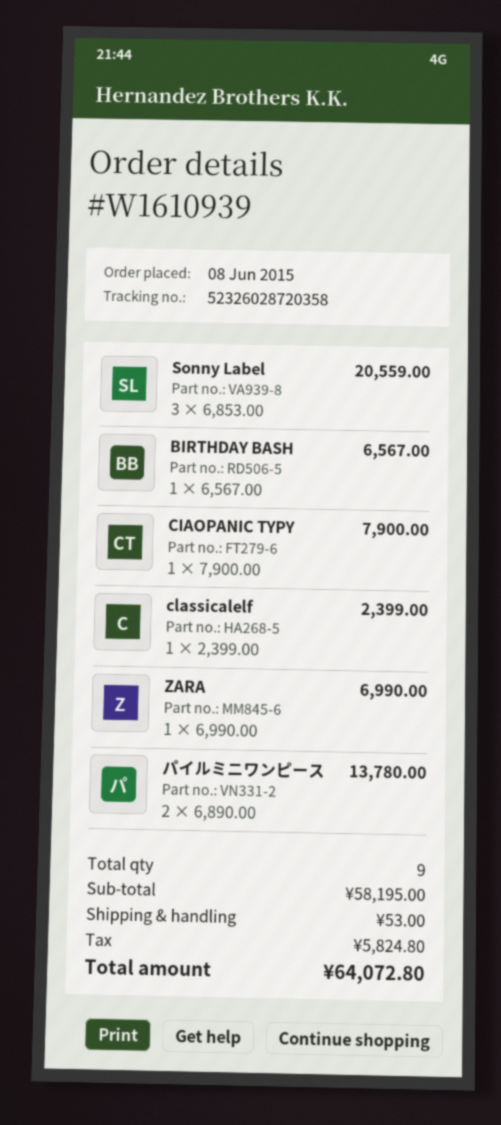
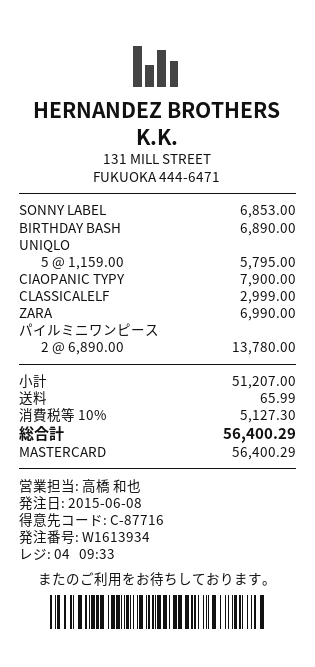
order number: W1610939 -> W1613934
Sonny Label: 3 x 6853.00 = 20559.00 -> 1 x 6853.00 = 6853.00
BIRTHDAY BASH: 1 x 6567.00 = 6567.00 -> 1 x 6890.00 = 6890.00
classicalelf: 1 x 2399.00 = 2399.00 -> 1 x 2999.00 = 2999.00
UNIQLO: none -> 5 x 1159.00 = 5795.00
subtotal: 58195.00 -> 51207.00
shipping: 53.00 -> 65.99
tax: 5824.80 -> 5127.30
total: 64072.80 -> 56400.29

